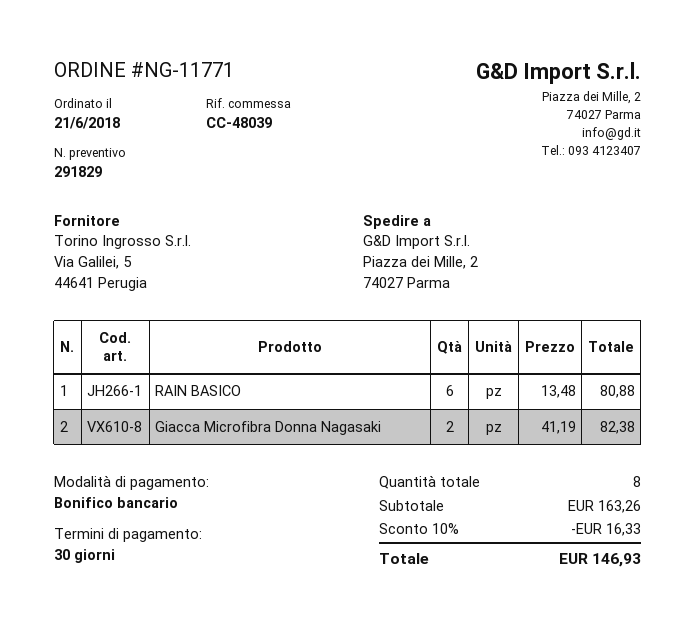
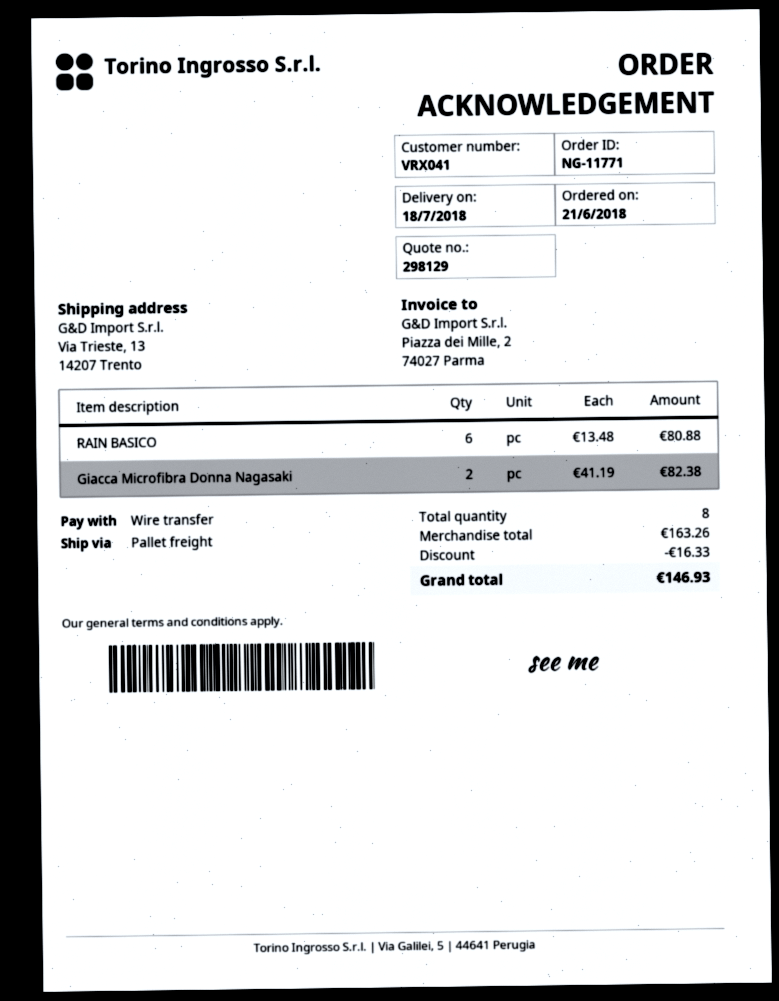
quote number: 291829 -> 298129
ship to: Piazza dei Mille, 2, 74027 Parma -> Via Trieste, 13, 14207 Trento

